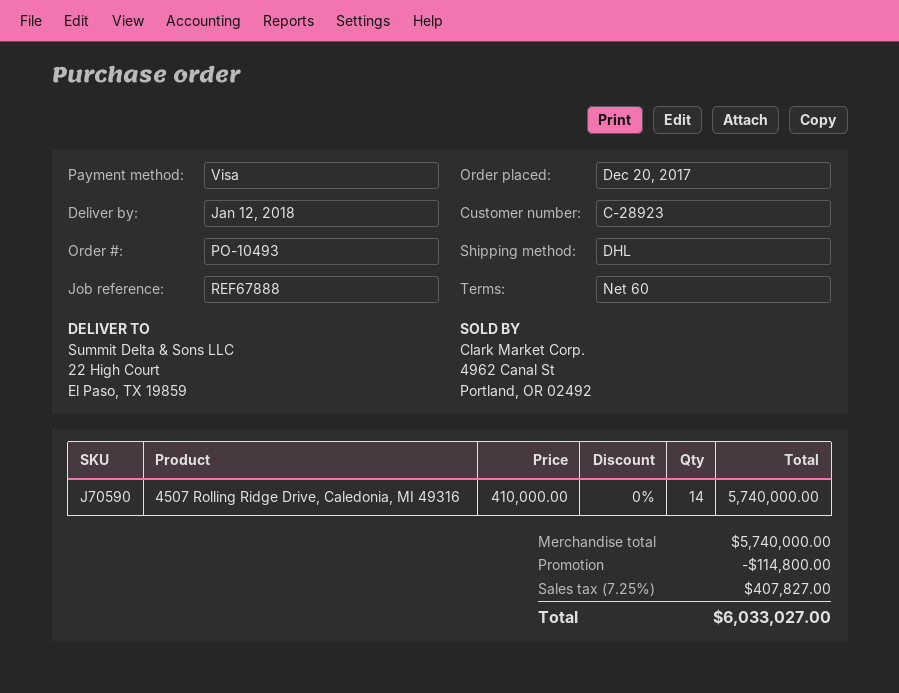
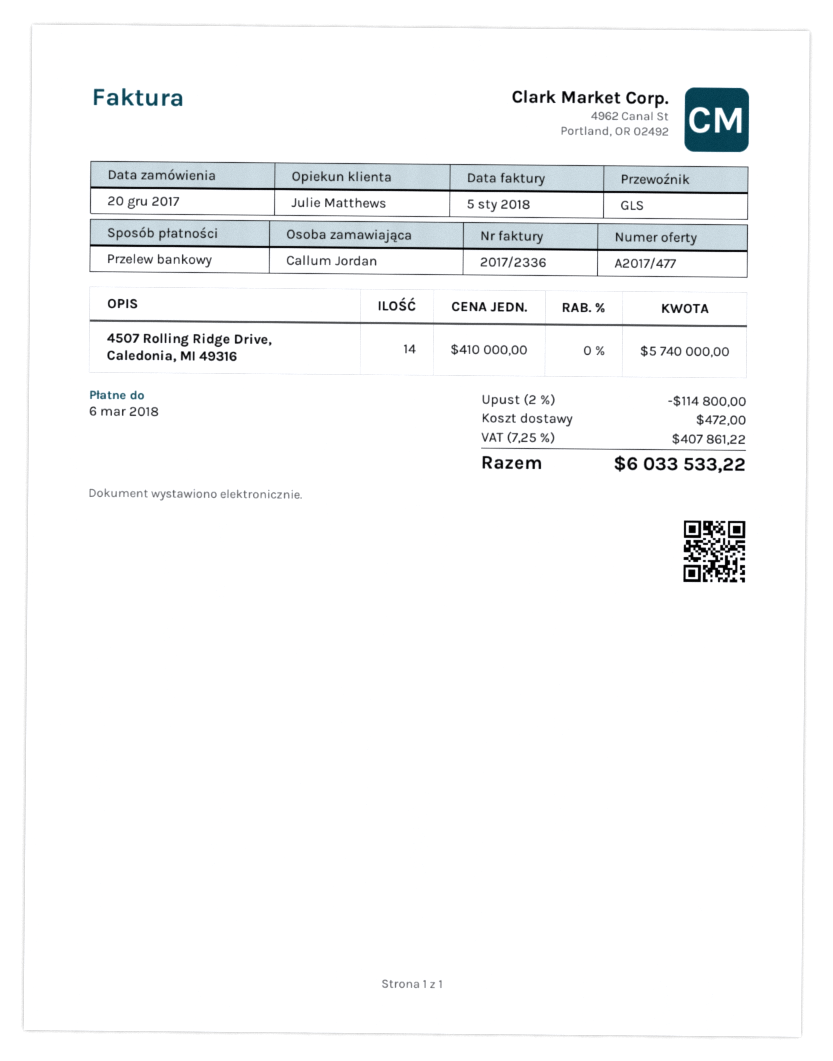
payment method: Visa -> bank transfer
shipping method: DHL -> GLS
shipping: none -> 472.00
tax: 7.25% = 407827.00 -> 7.25% = 407861.22
total: 6033027.00 -> 6033533.22

